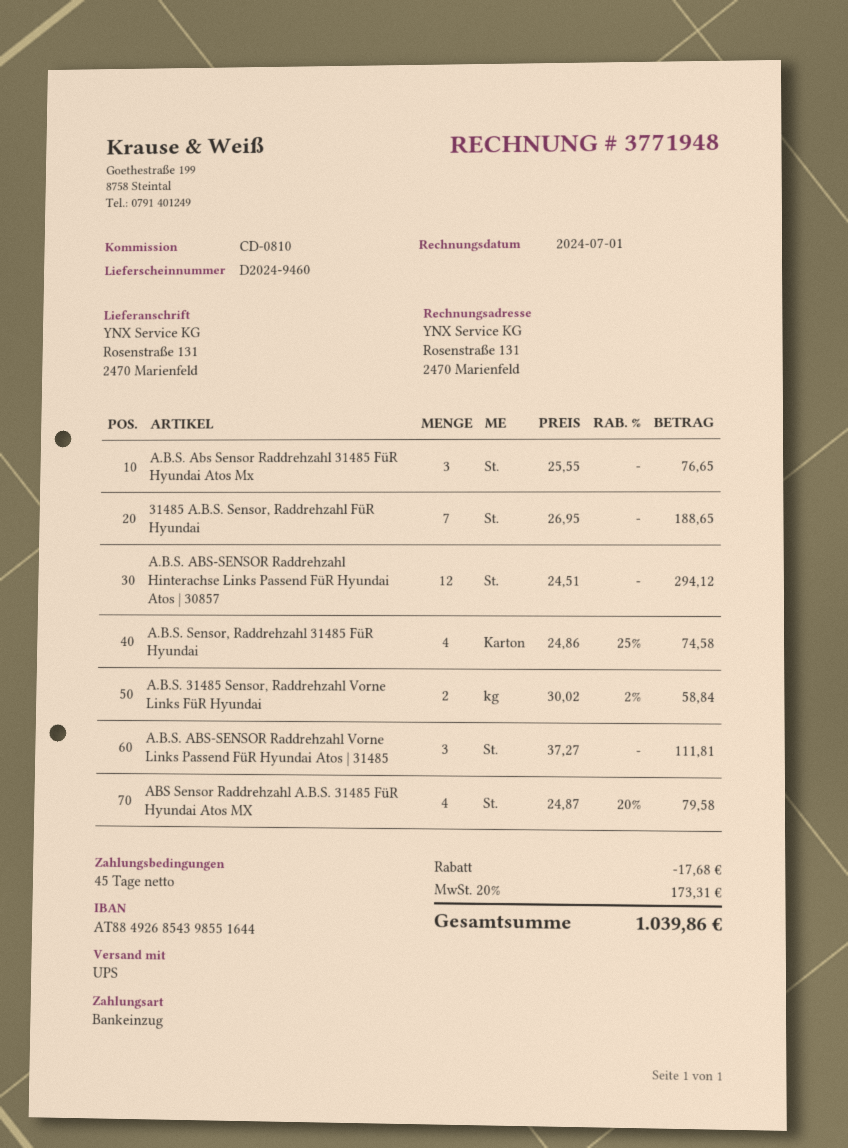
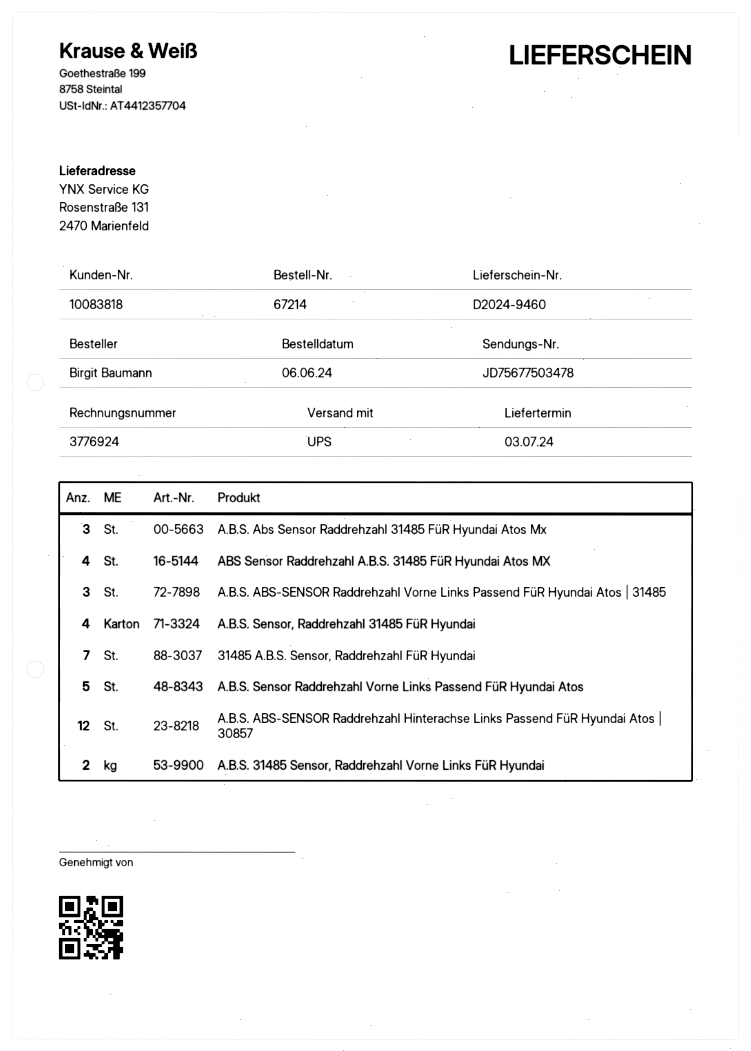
invoice number: 3771948 -> 3776924
A.B.S. Sensor Raddrehzahl Vorne Links Passend FüR Hyundai Atos: none -> 5

